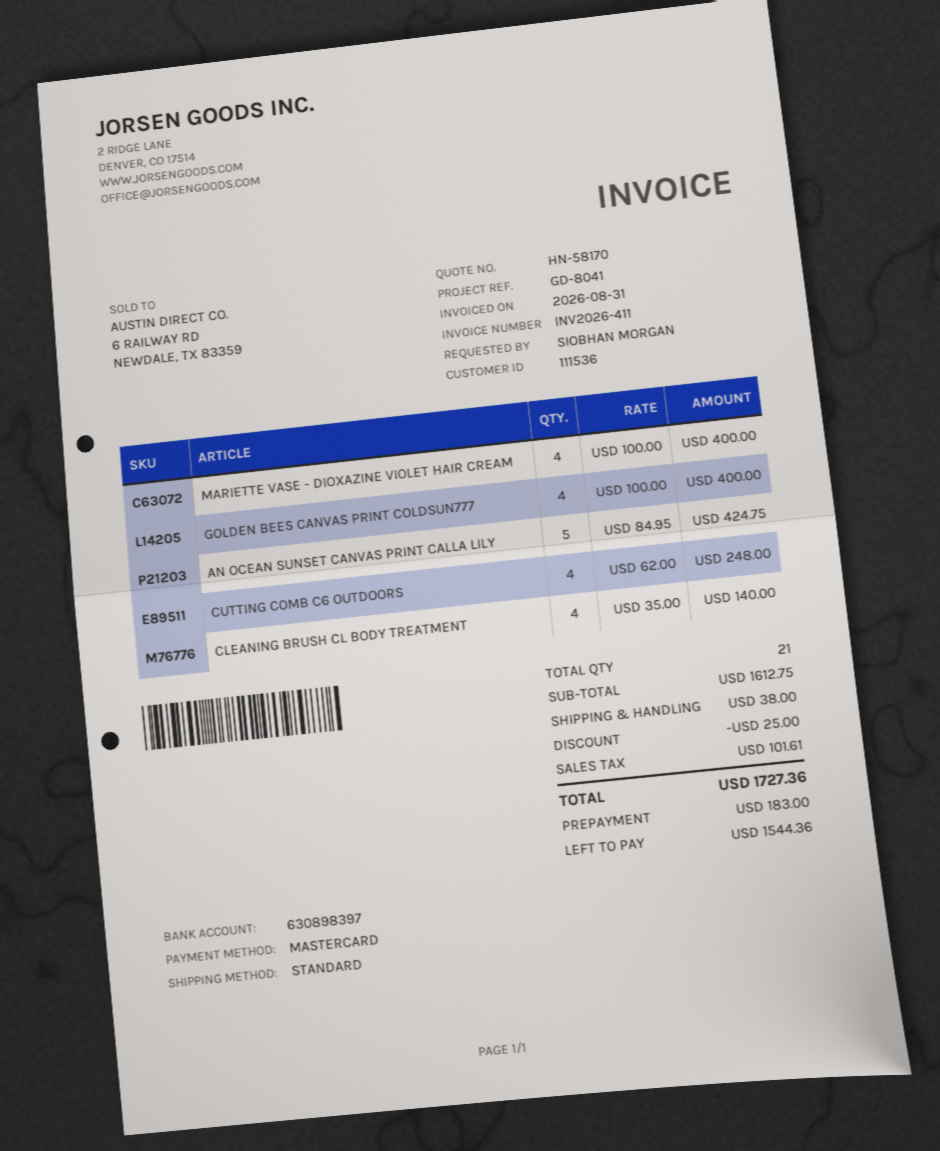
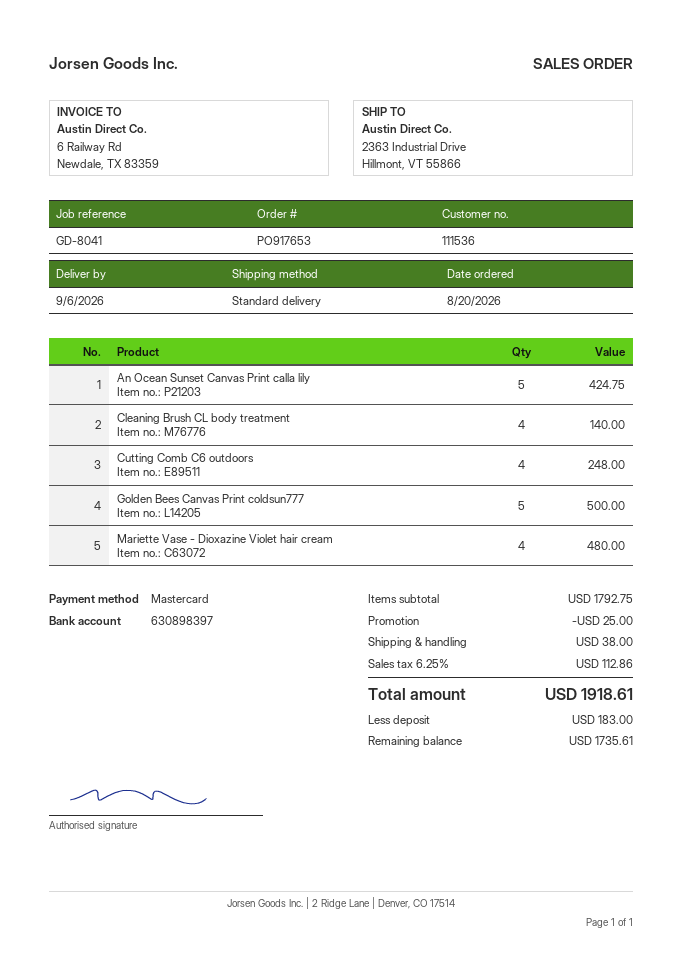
MARIETTE VASE - DIOXAZINE VIOLET HAIR CREAM: 4 for 400.00 -> 4 for 480.00
GOLDEN BEES CANVAS PRINT COLDSUN777: 4 for 400.00 -> 5 for 500.00
subtotal: 1612.75 -> 1792.75
tax: 101.61 -> 112.86
total: 1727.36 -> 1918.61
balance: 1544.36 -> 1735.61

